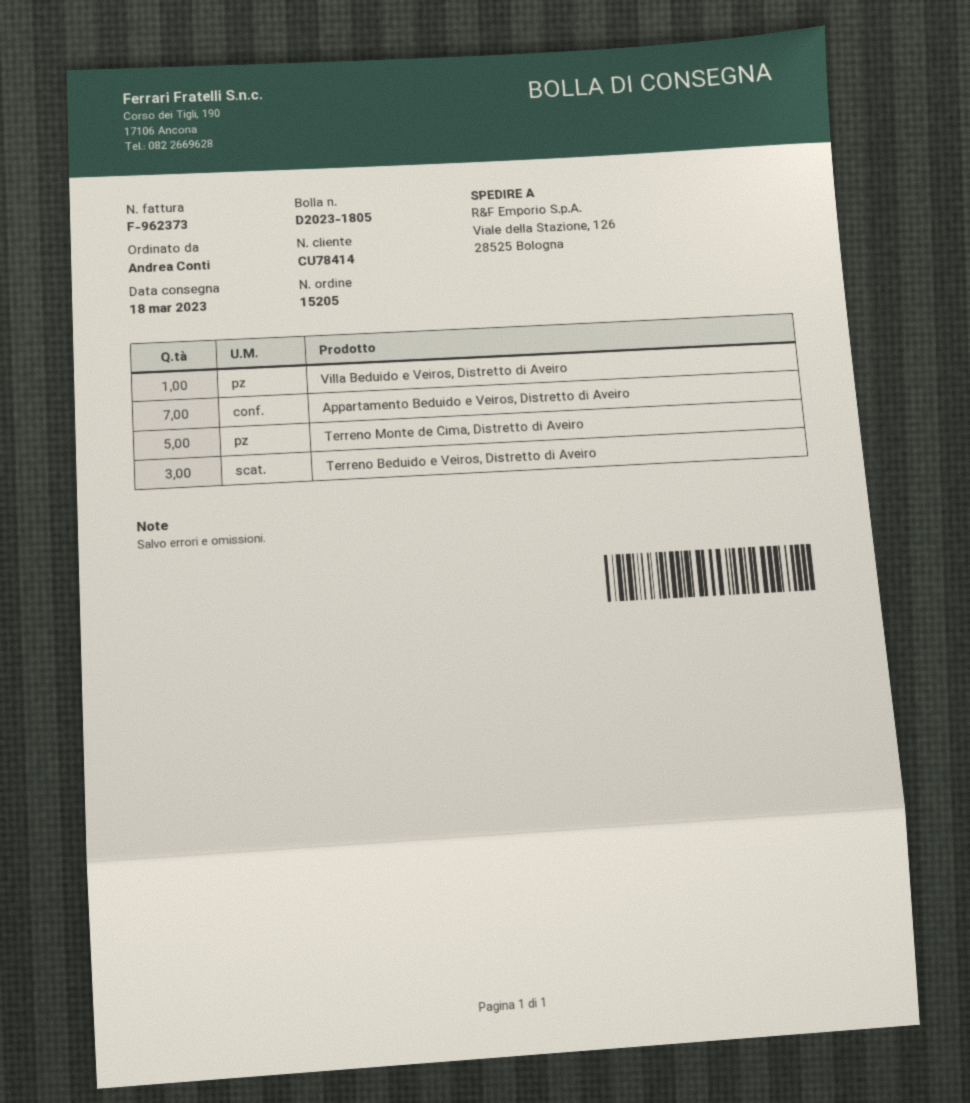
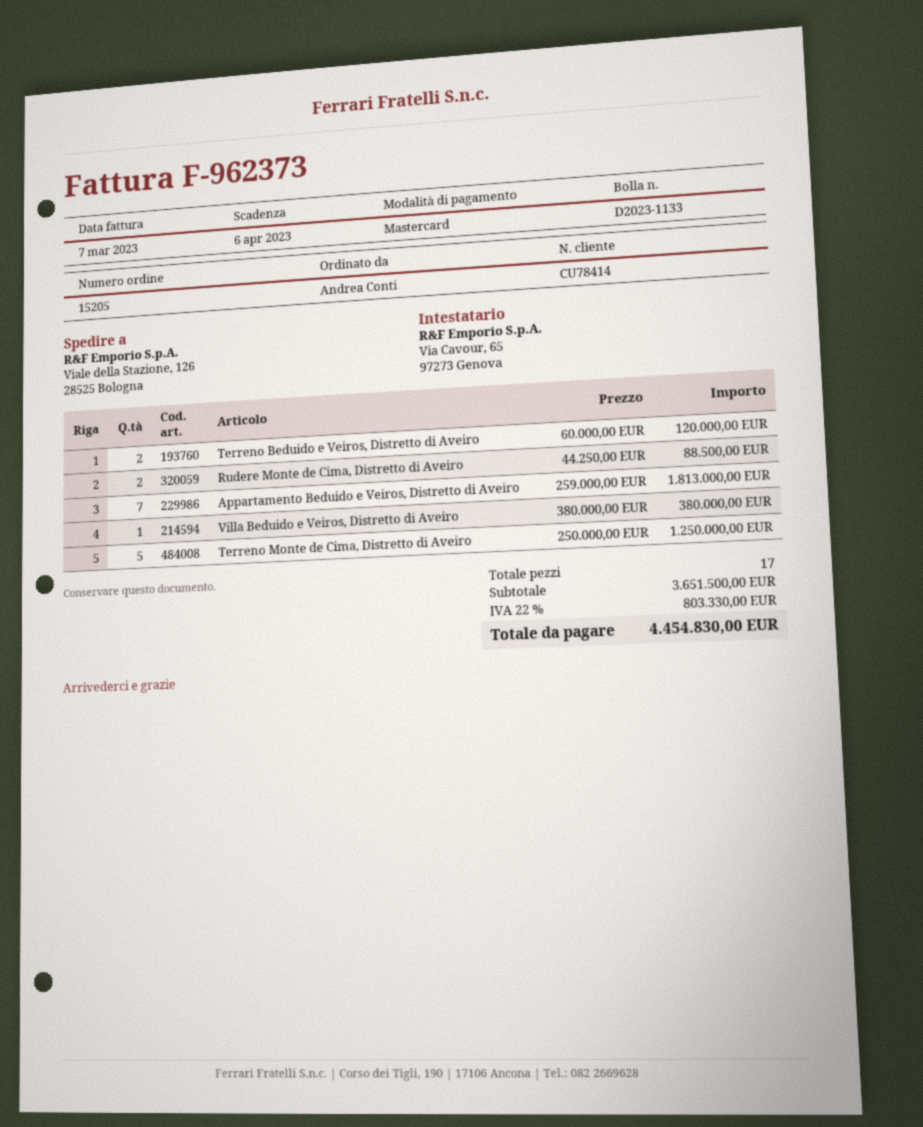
delivery note number: D2023-1805 -> D2023-1133
Terreno Beduido e Veiros, Distretto di Aveiro: 3 -> 2
Rudere Monte de Cima, Distretto di Aveiro: none -> 2

